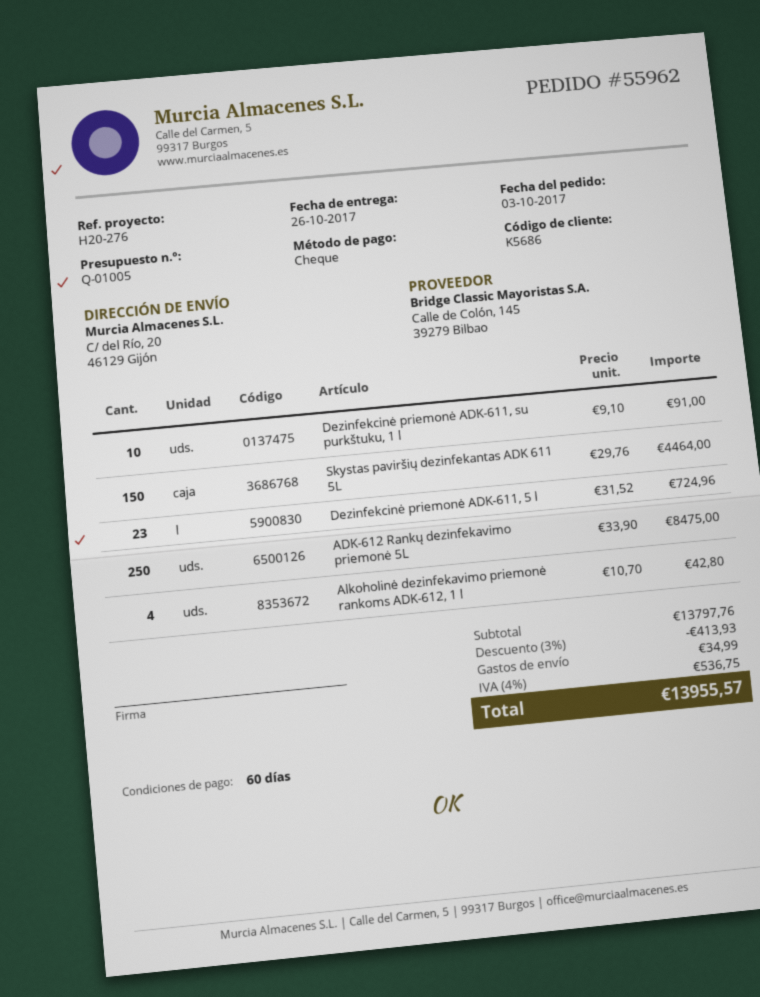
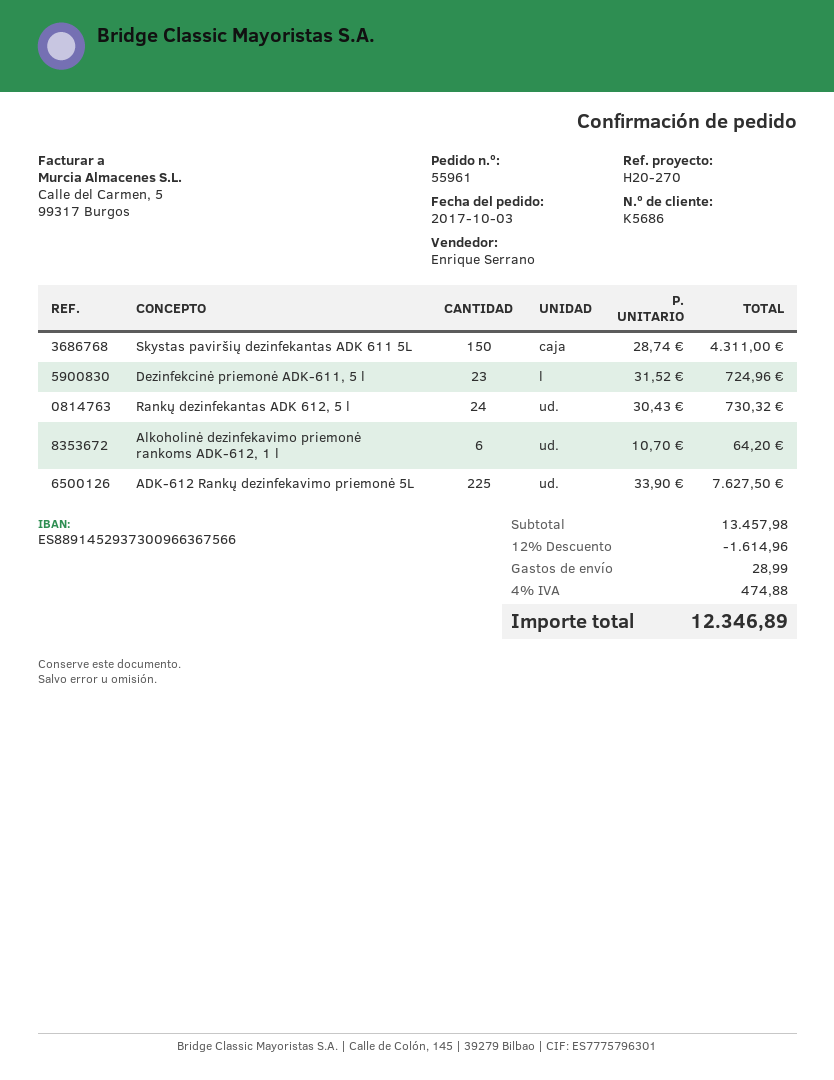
order number: 55962 -> 55961
reference: H20-276 -> H20-270
Dezinfekcinė priemonė ADK-611, su purkštuku, 1 l: 10 x 9.10 = 91.00 -> none
Skystas paviršių dezinfekantas ADK 611 5L: 150 x 29.76 = 4464.00 -> 150 x 28.74 = 4311.00
ADK-612 Rankų dezinfekavimo priemonė 5L: 250 x 33.90 = 8475.00 -> 225 x 33.90 = 7627.50
Alkoholinė dezinfekavimo priemonė rankoms ADK-612, 1 l: 4 x 10.70 = 42.80 -> 6 x 10.70 = 64.20
Rankų dezinfekantas ADK 612, 5 l: none -> 24 x 30.43 = 730.32
subtotal: 13797.76 -> 13457.98
discount: 3% = 413.93 -> 12% = 1614.96
shipping: 34.99 -> 28.99
tax: 4% = 536.75 -> 4% = 474.88
total: 13955.57 -> 12346.89

